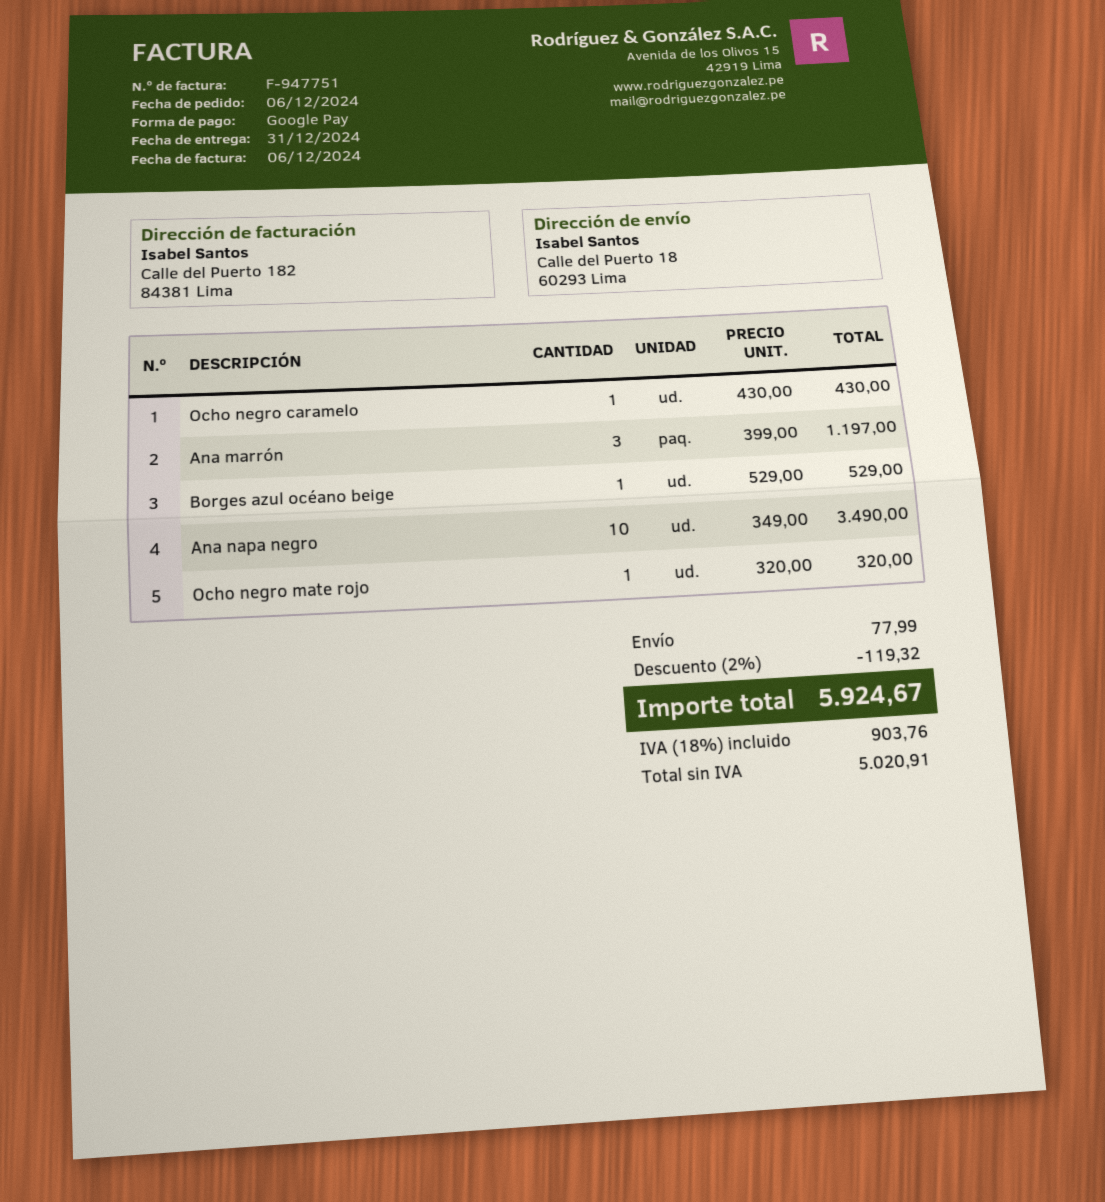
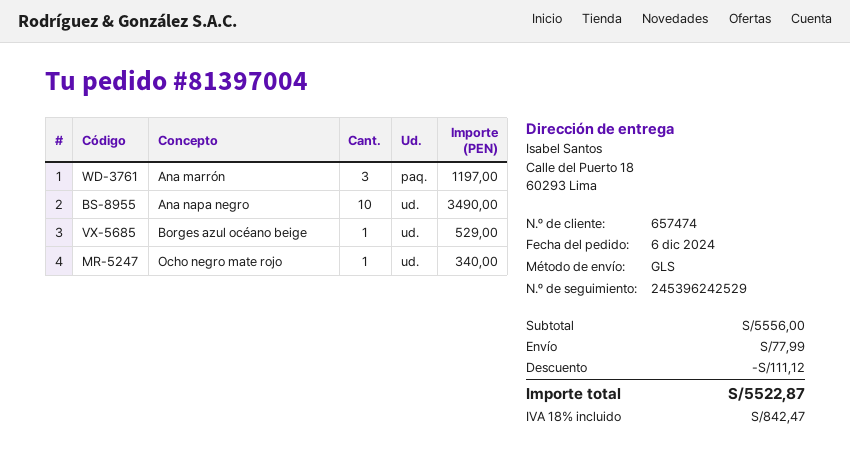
Ocho negro caramelo: 1 for 430.00 -> none
Ocho negro mate rojo: 1 for 320.00 -> 1 for 340.00
discount: 119.32 -> 111.12
tax: 18% = 903.76 -> 18% = 842.47
total: 5924.67 -> 5522.87

